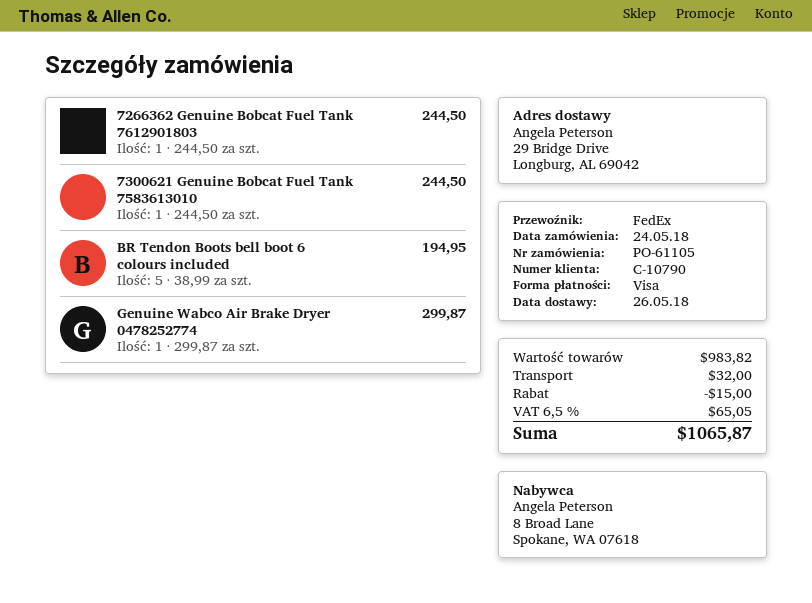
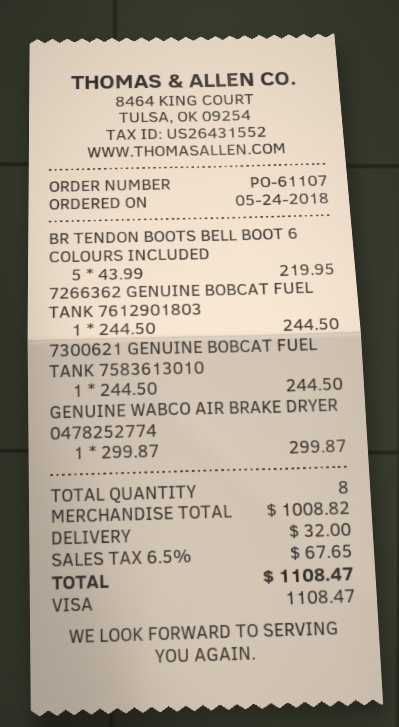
order number: PO-61105 -> PO-61107
BR Tendon Boots bell boot 6 colours included: 5 x 38.99 = 194.95 -> 5 x 43.99 = 219.95
subtotal: 983.82 -> 1008.82
discount: 15.00 -> none
tax: 6.5% = 65.05 -> 6.5% = 67.65
total: 1065.87 -> 1108.47

